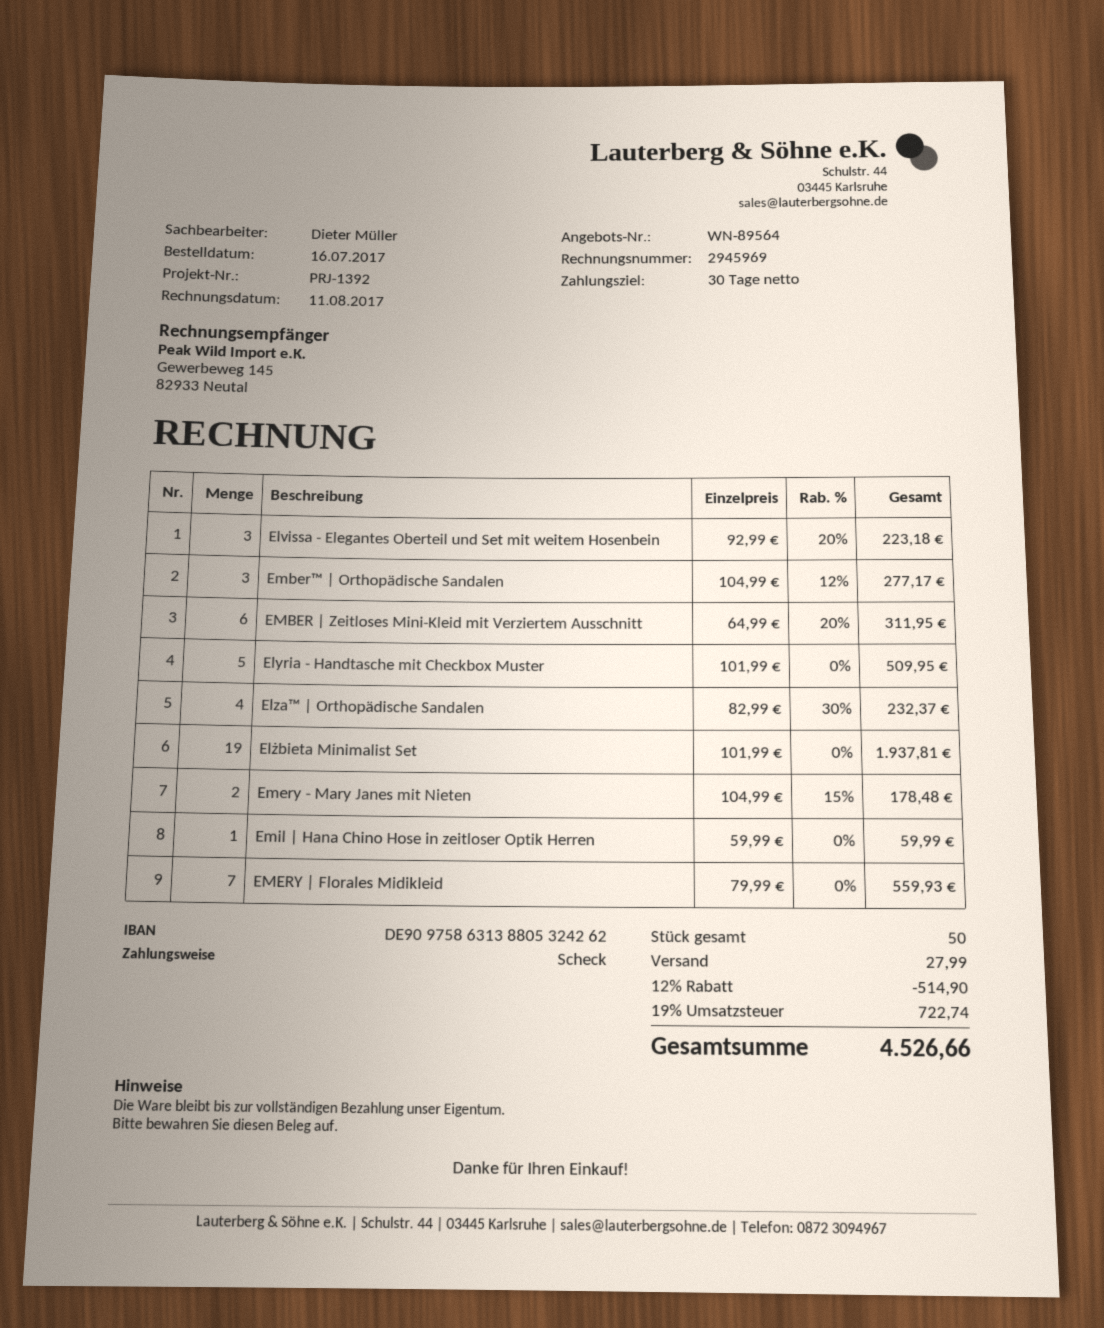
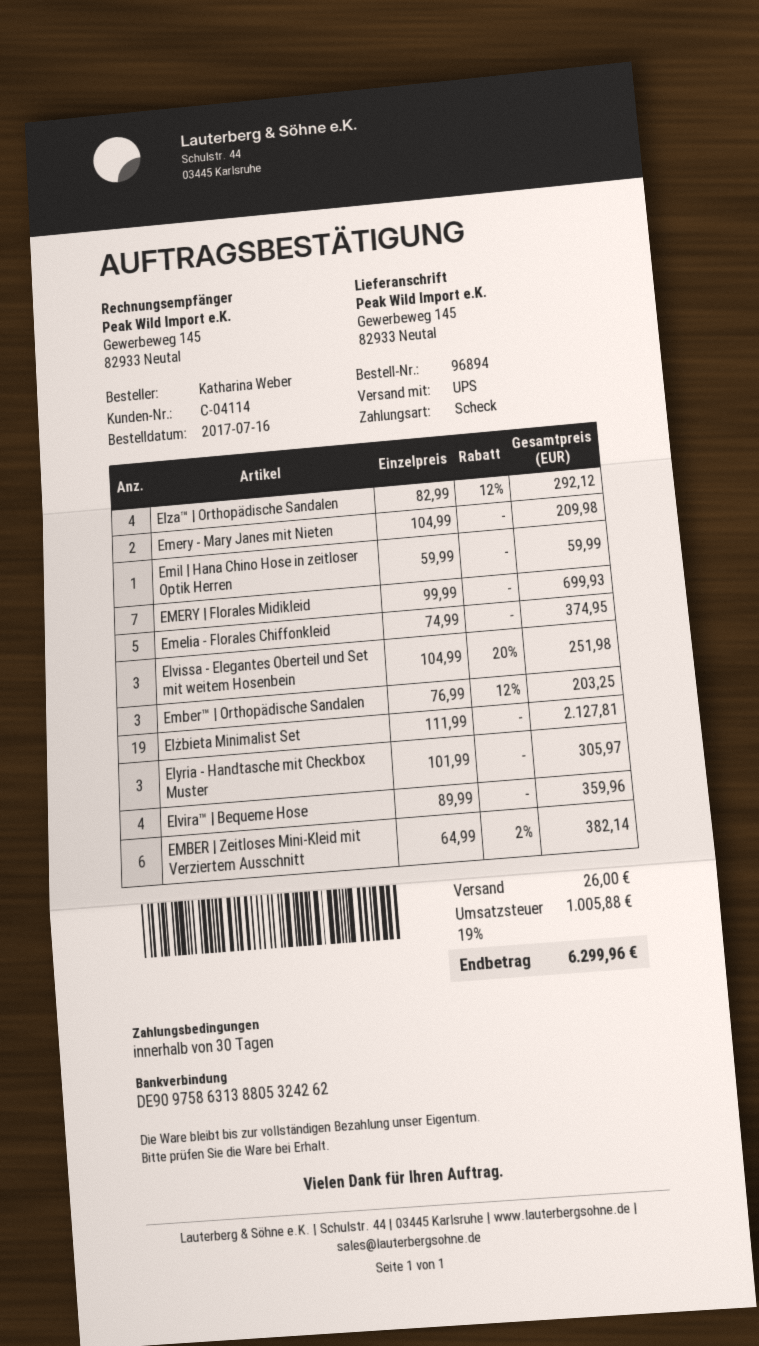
Elvissa - Elegantes Oberteil und Set mit weitem Hosenbein: 3 x 92.99 - 20% = 223.18 -> 3 x 104.99 - 20% = 251.98
Ember™ | Orthopädische Sandalen: 3 x 104.99 - 12% = 277.17 -> 3 x 76.99 - 12% = 203.25
EMBER | Zeitloses Mini-Kleid mit Verziertem Ausschnitt: 6 x 64.99 - 20% = 311.95 -> 6 x 64.99 - 2% = 382.14
Elyria - Handtasche mit Checkbox Muster: 5 x 101.99 = 509.95 -> 3 x 101.99 = 305.97
Elza™ | Orthopädische Sandalen: 4 x 82.99 - 30% = 232.37 -> 4 x 82.99 - 12% = 292.12
Elżbieta Minimalist Set: 19 x 101.99 = 1937.81 -> 19 x 111.99 = 2127.81
Emery - Mary Janes mit Nieten: 2 x 104.99 - 15% = 178.48 -> 2 x 104.99 = 209.98
EMERY | Florales Midikleid: 7 x 79.99 = 559.93 -> 7 x 99.99 = 699.93
Emelia - Florales Chiffonkleid: none -> 5 x 74.99 = 374.95
Elvira™ | Bequeme Hose: none -> 4 x 89.99 = 359.96
discount: 12% = 514.90 -> none
shipping: 27.99 -> 26.00
tax: 19% = 722.74 -> 19% = 1005.88
total: 4526.66 -> 6299.96

